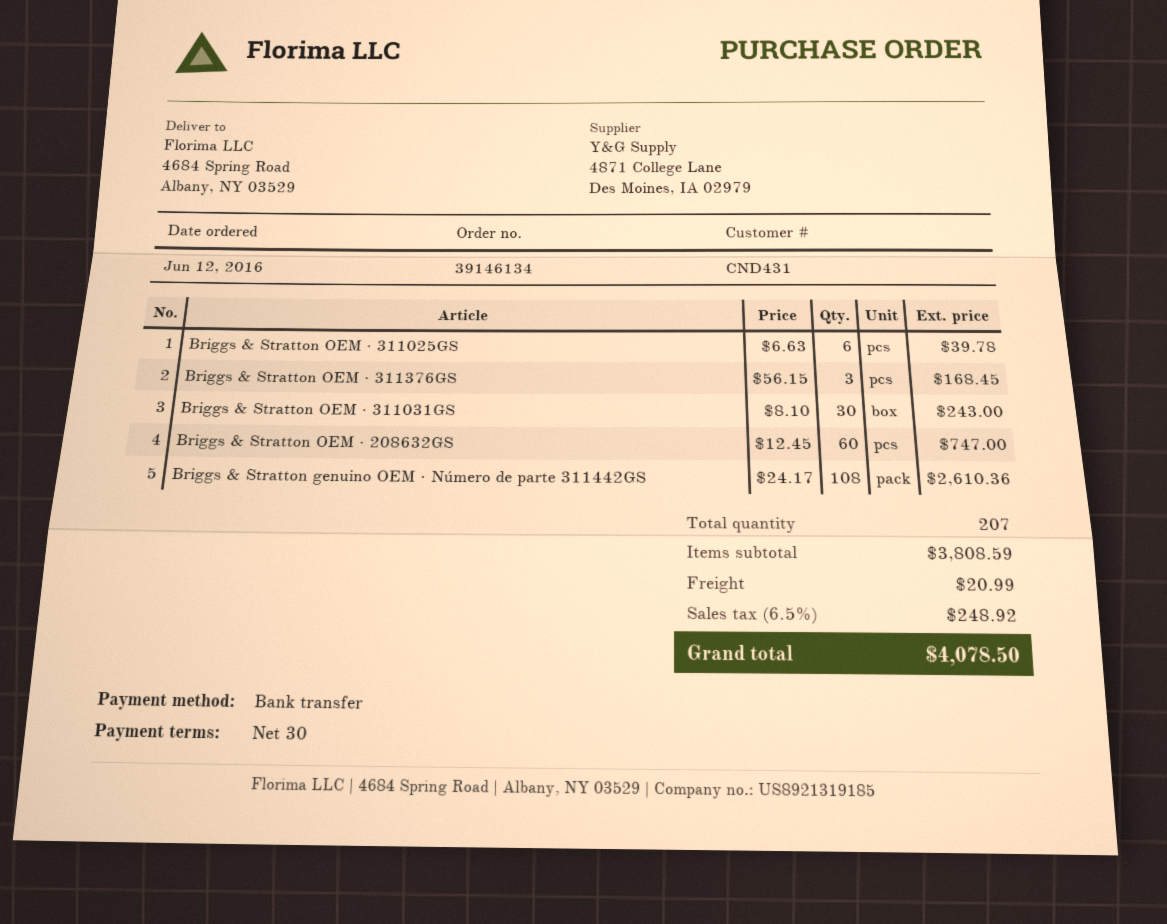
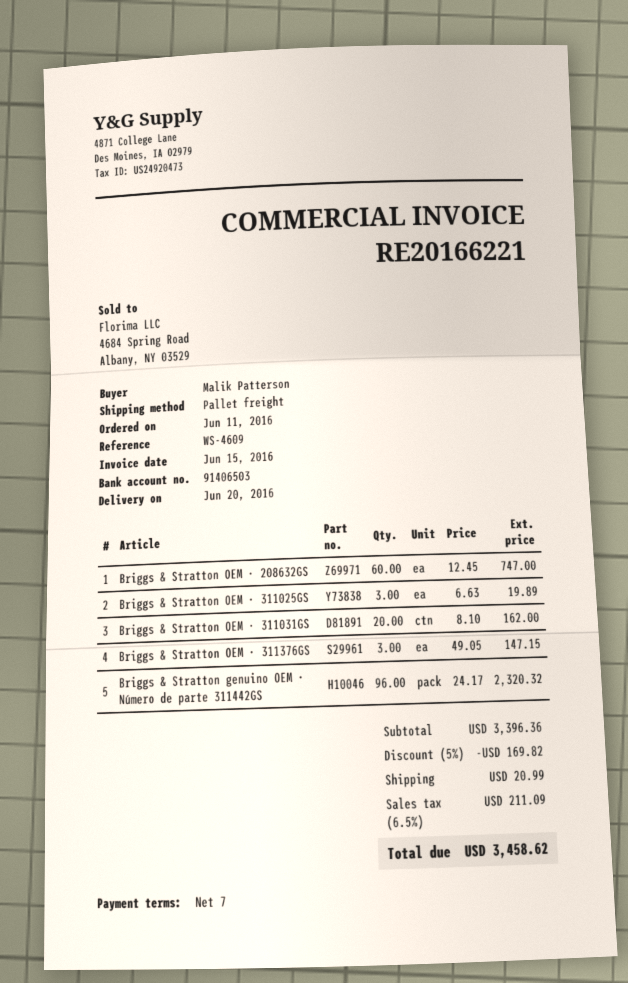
order date: 2016-06-12 -> 2016-06-11
payment terms: 30 days -> 7 days
Briggs & Stratton OEM · 311025GS: 6 x 6.63 = 39.78 -> 3 x 6.63 = 19.89
Briggs & Stratton OEM · 311376GS: 3 x 56.15 = 168.45 -> 3 x 49.05 = 147.15
Briggs & Stratton OEM · 311031GS: 30 x 8.10 = 243.00 -> 20 x 8.10 = 162.00
Briggs & Stratton genuino OEM · Número de parte 311442GS: 108 x 24.17 = 2610.36 -> 96 x 24.17 = 2320.32
subtotal: 3808.59 -> 3396.36
discount: none -> 5% = 169.82
tax: 6.5% = 248.92 -> 6.5% = 211.09
total: 4078.50 -> 3458.62

